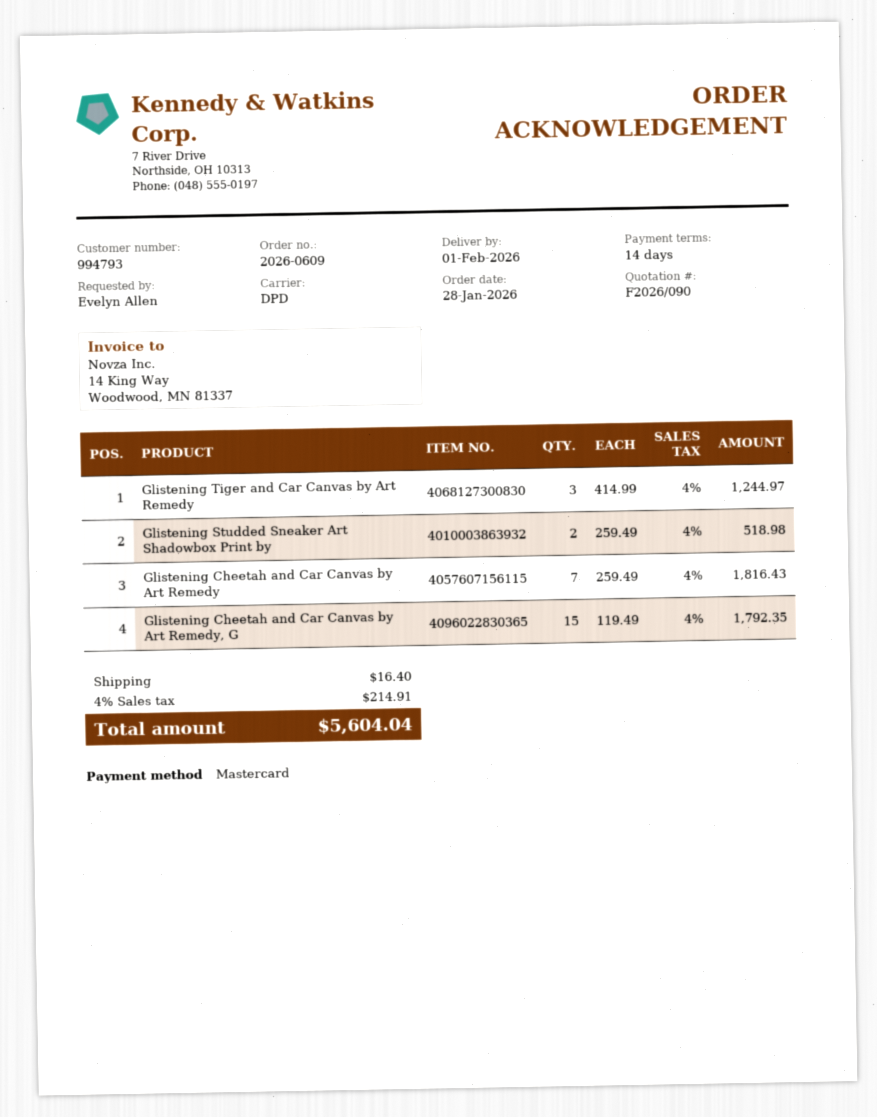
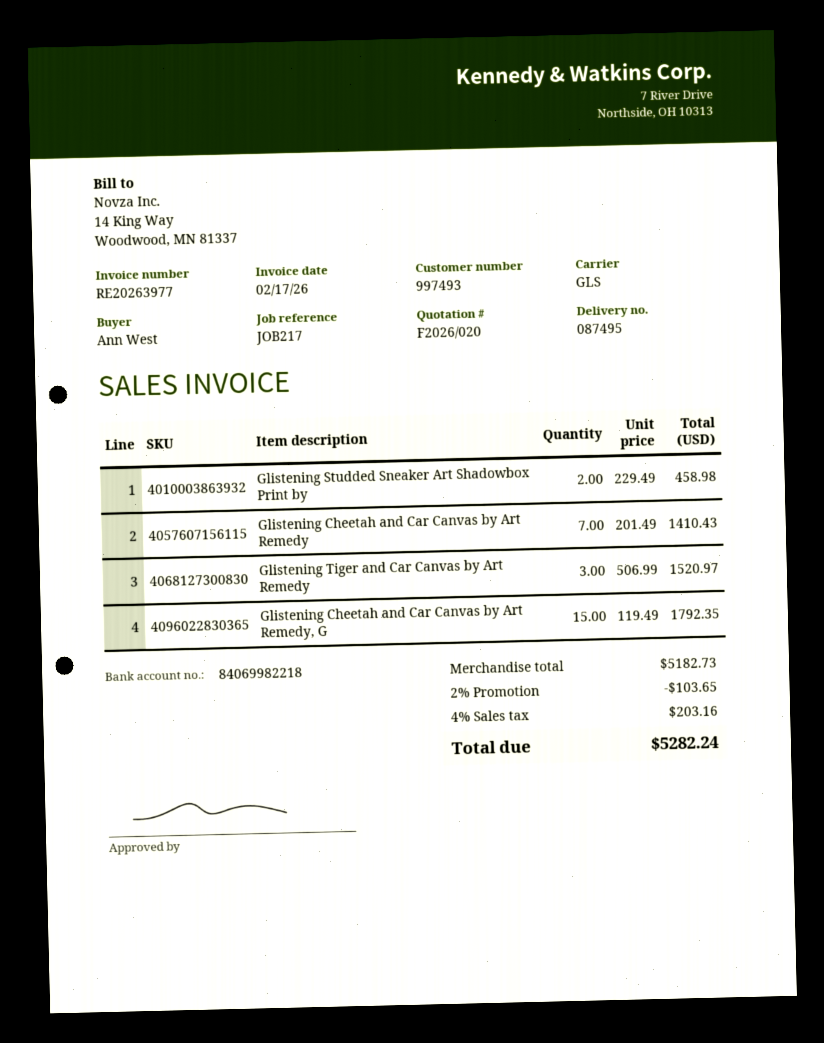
quote number: F2026/090 -> F2026/020
customer number: 994793 -> 997493
ordered by: Evelyn Allen -> Ann West
shipping method: DPD -> GLS
Glistening Tiger and Car Canvas by Art Remedy: 3 x 414.99 = 1244.97 -> 3 x 506.99 = 1520.97
Glistening Studded Sneaker Art Shadowbox Print by: 2 x 259.49 = 518.98 -> 2 x 229.49 = 458.98
Glistening Cheetah and Car Canvas by Art Remedy: 7 x 259.49 = 1816.43 -> 7 x 201.49 = 1410.43
discount: none -> 2% = 103.65
shipping: 16.40 -> none
tax: 4% = 214.91 -> 4% = 203.16
total: 5604.04 -> 5282.24

